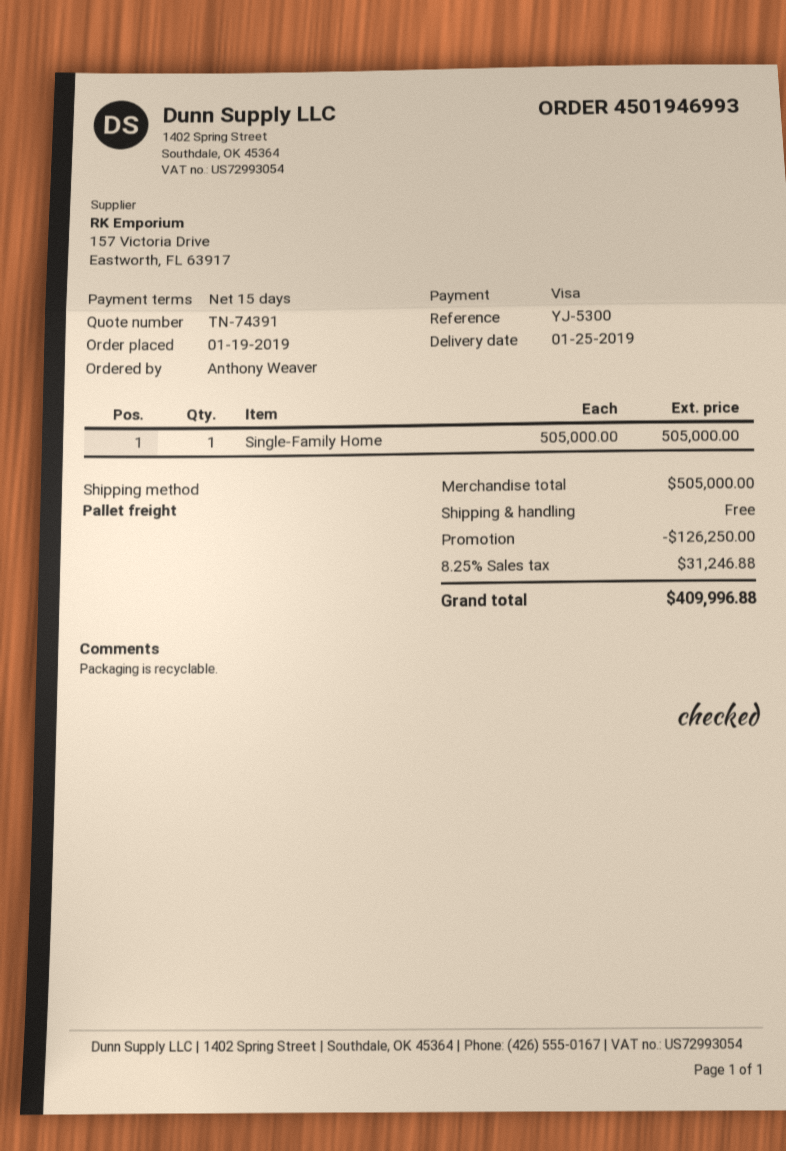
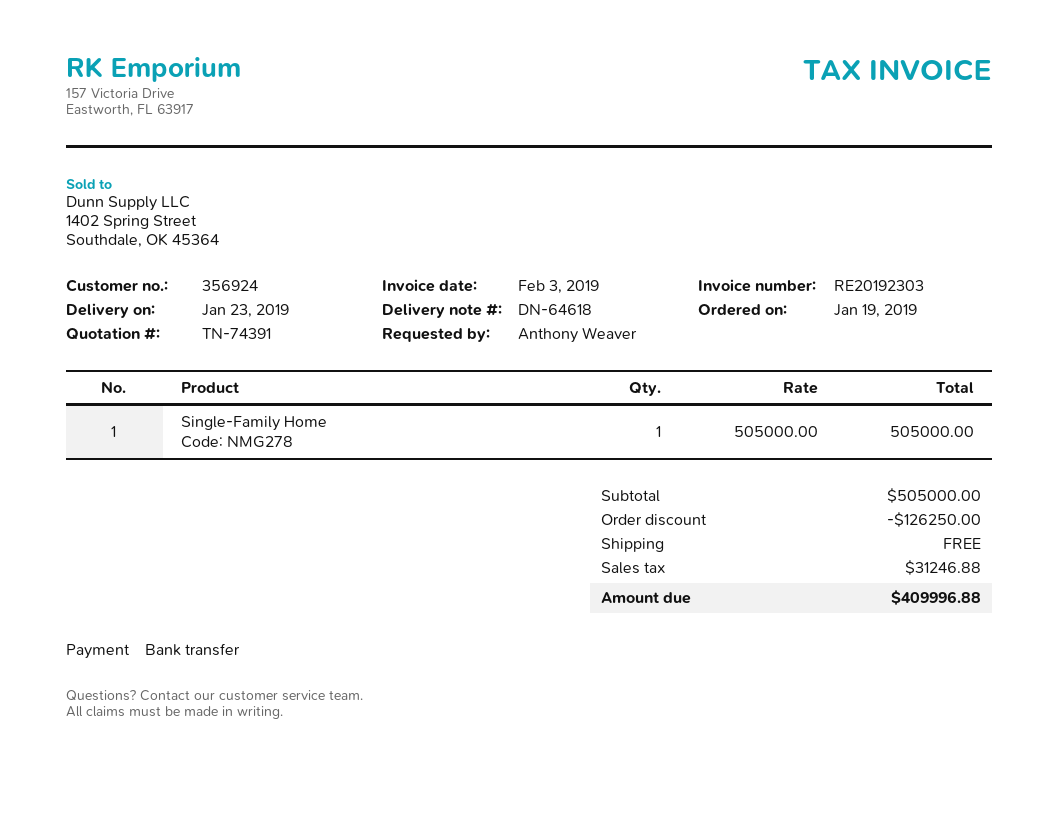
delivery date: 2019-01-25 -> 2019-01-23
payment method: Visa -> bank transfer

